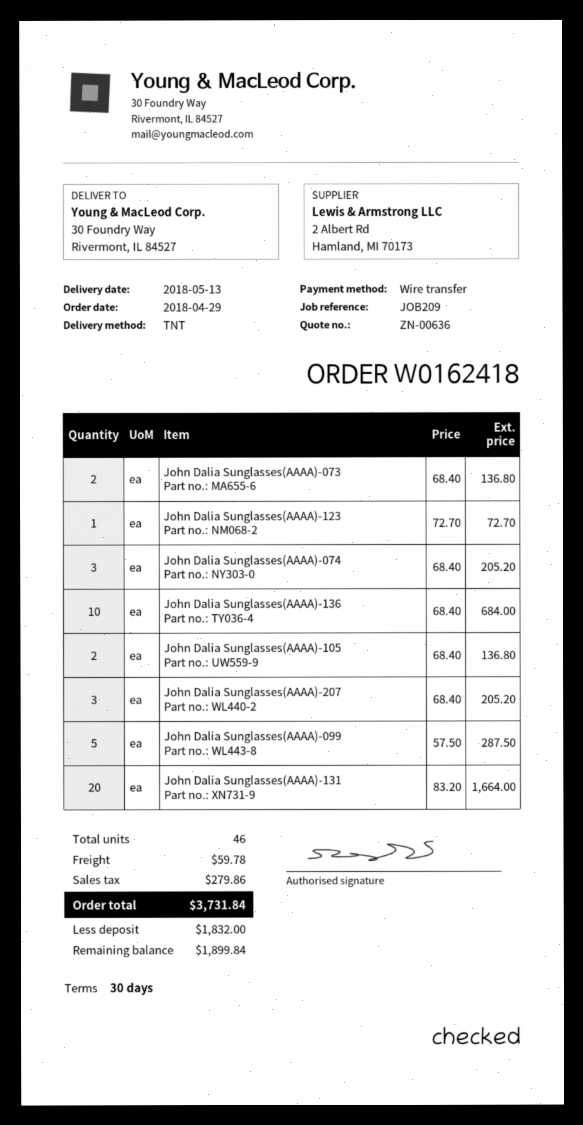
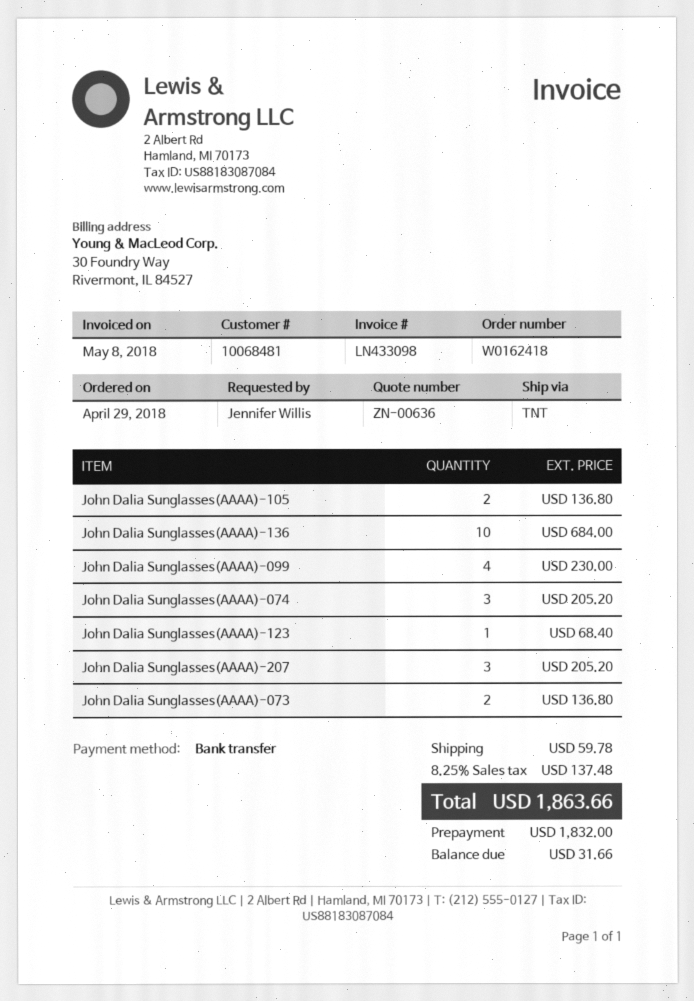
John Dalia Sunglasses(AAAA)-123: 1 for 72.70 -> 1 for 68.40
John Dalia Sunglasses(AAAA)-099: 5 for 287.50 -> 4 for 230.00
John Dalia Sunglasses(AAAA)-131: 20 for 1664.00 -> none
tax: 279.86 -> 137.48
total: 3731.84 -> 1863.66
balance: 1899.84 -> 31.66

